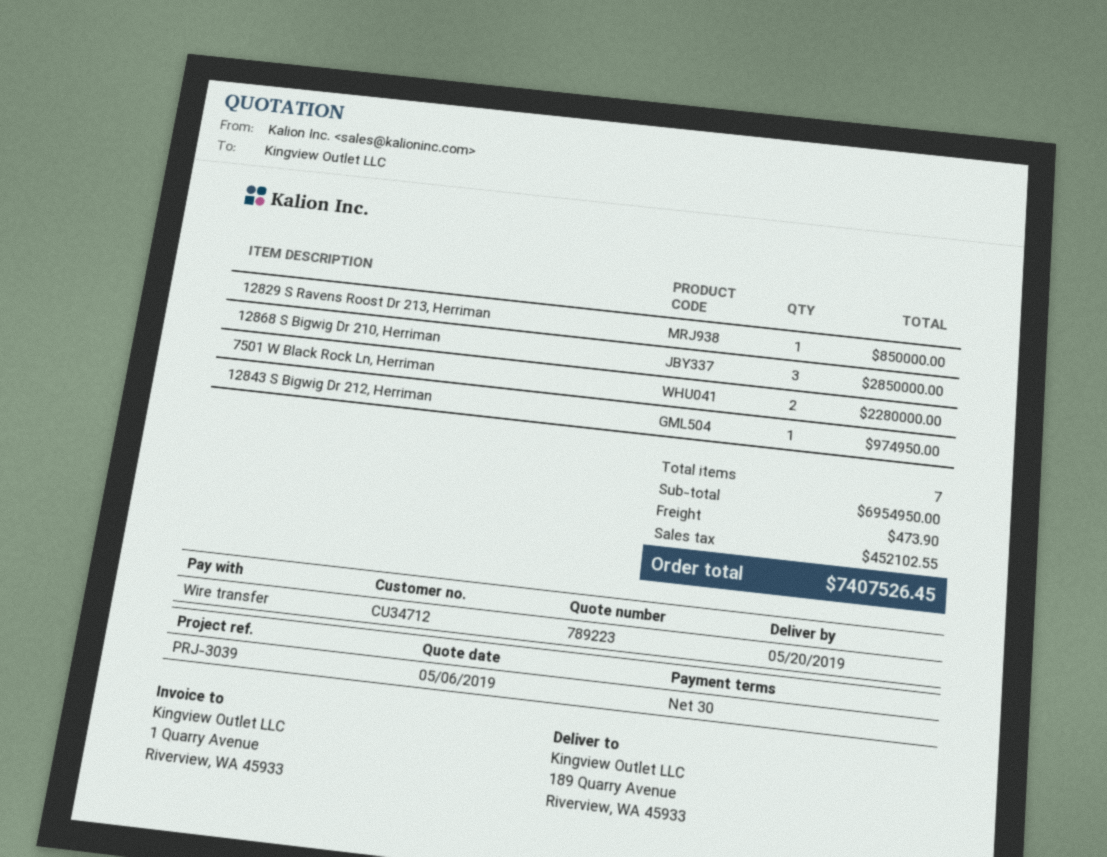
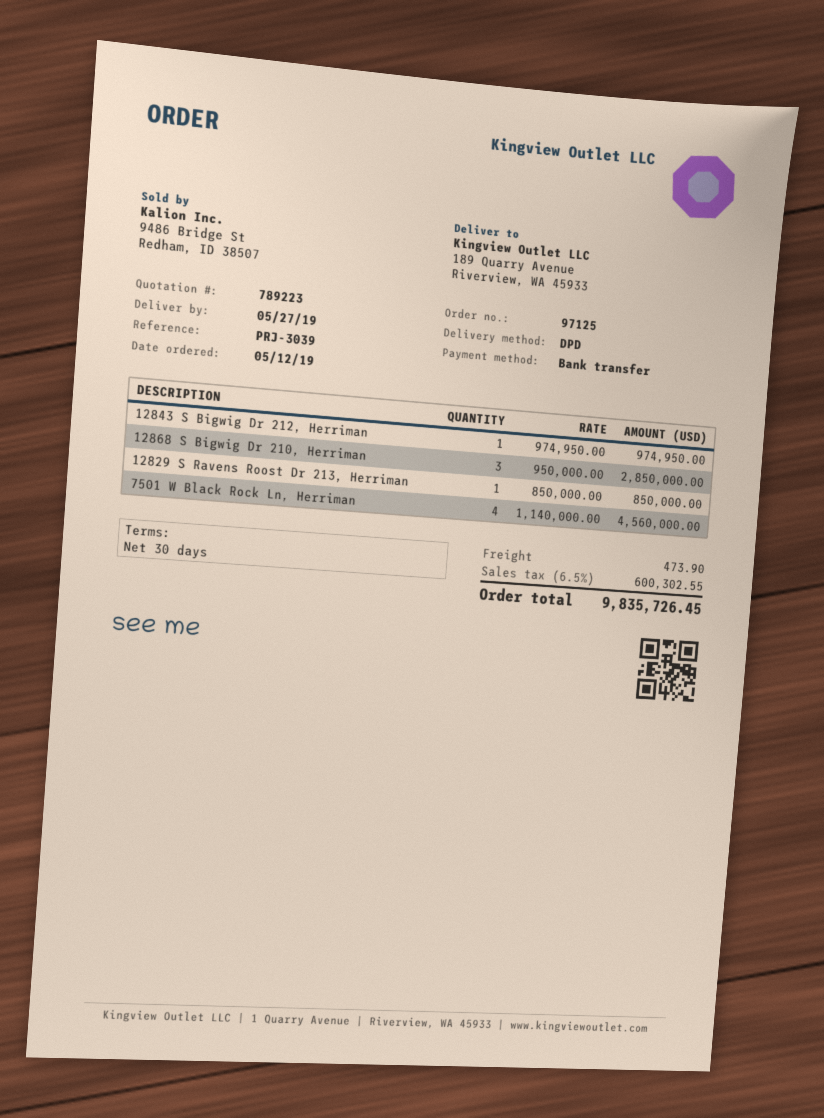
delivery date: 2019-05-20 -> 2019-05-27
7501 W Black Rock Ln, Herriman: 2 for 2280000.00 -> 4 for 4560000.00
tax: 452102.55 -> 600302.55
total: 7407526.45 -> 9835726.45

